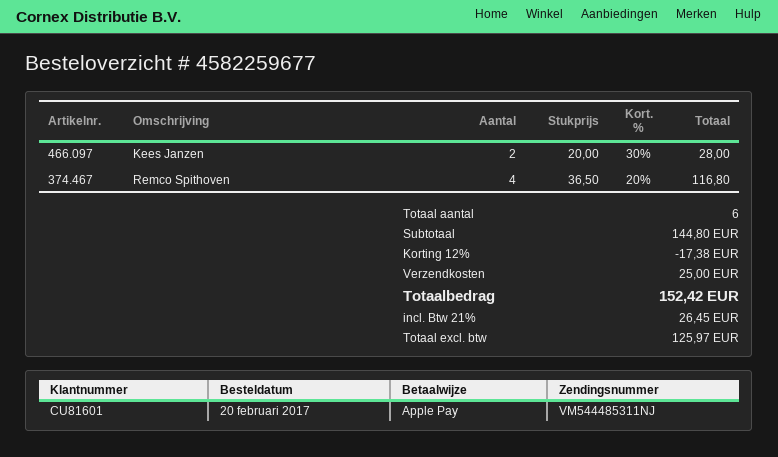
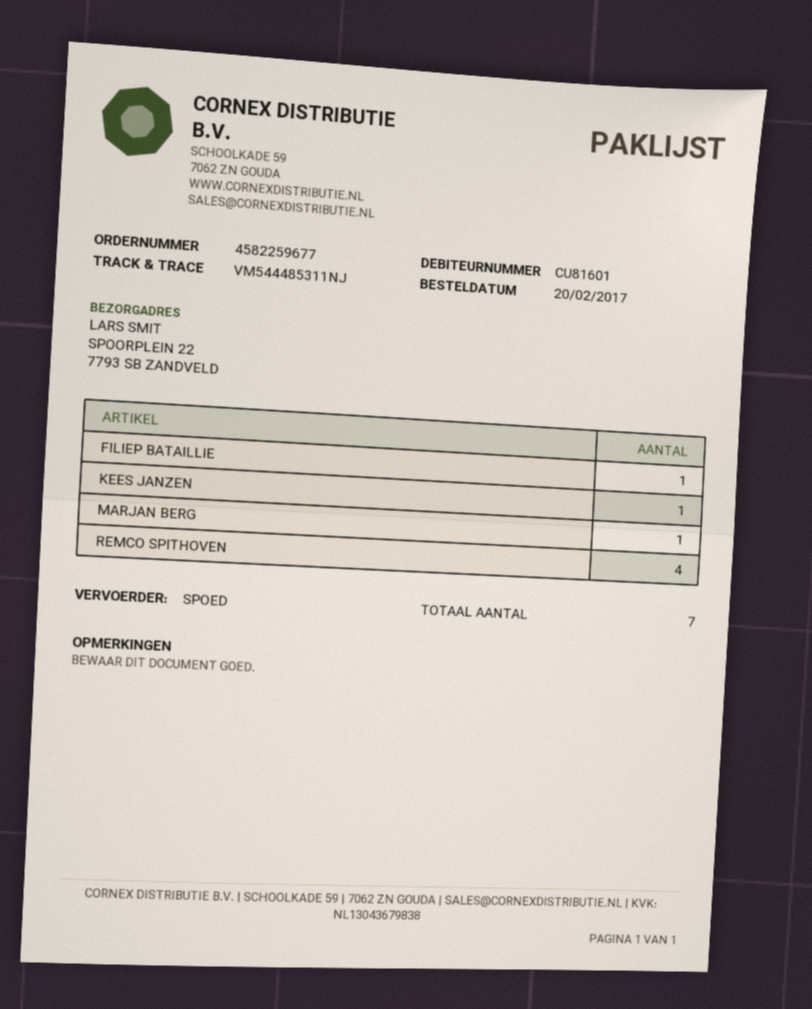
Kees Janzen: 2 -> 1
FILIEP BATAILLIE: none -> 1
MARJAN BERG: none -> 1
total quantity: 6 -> 7

